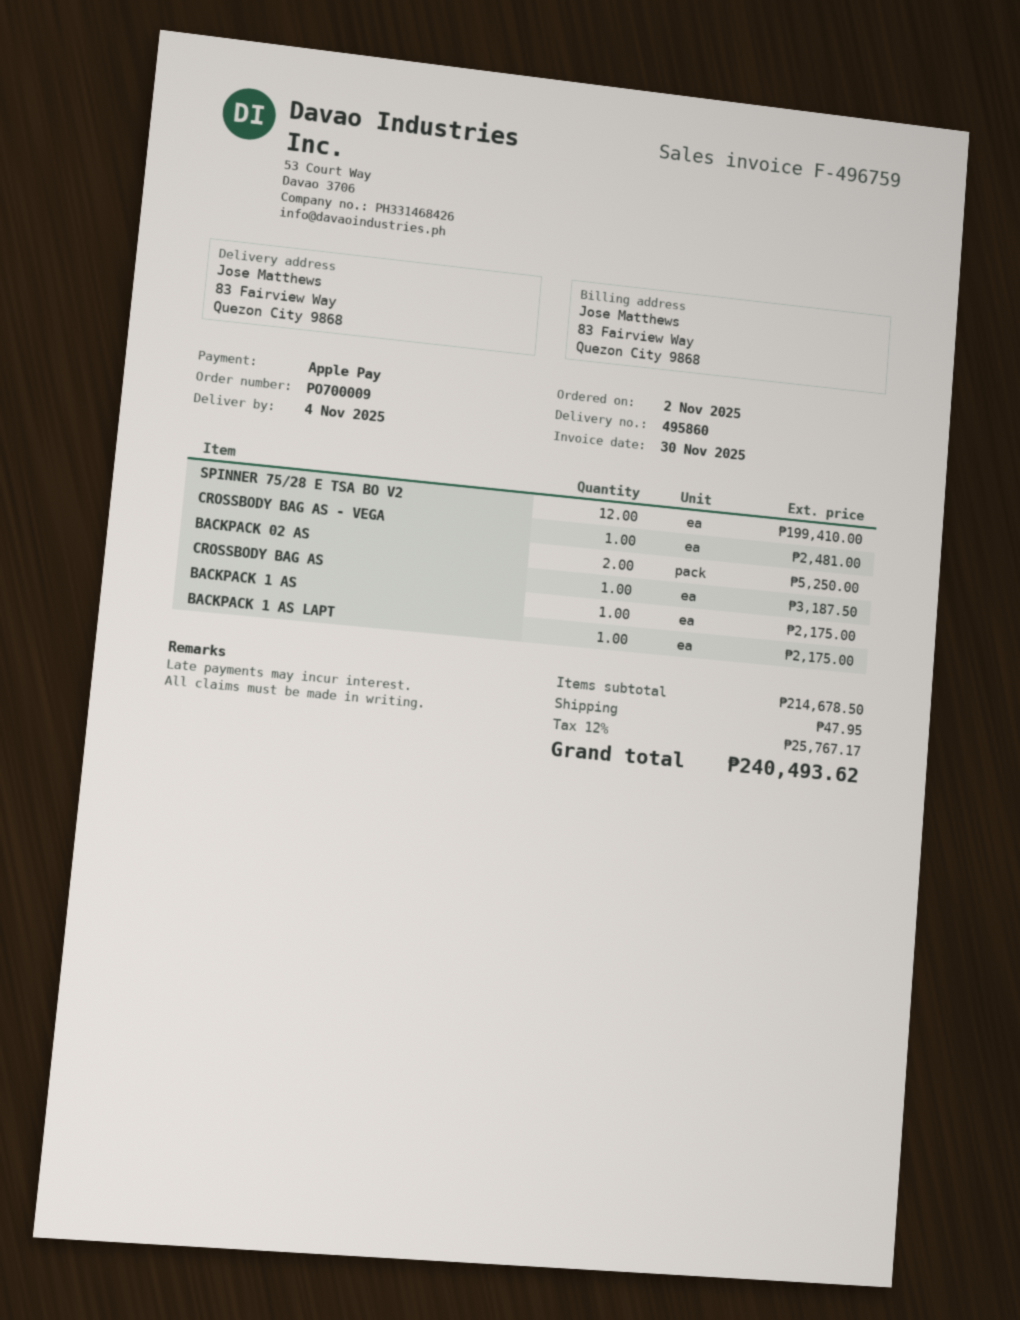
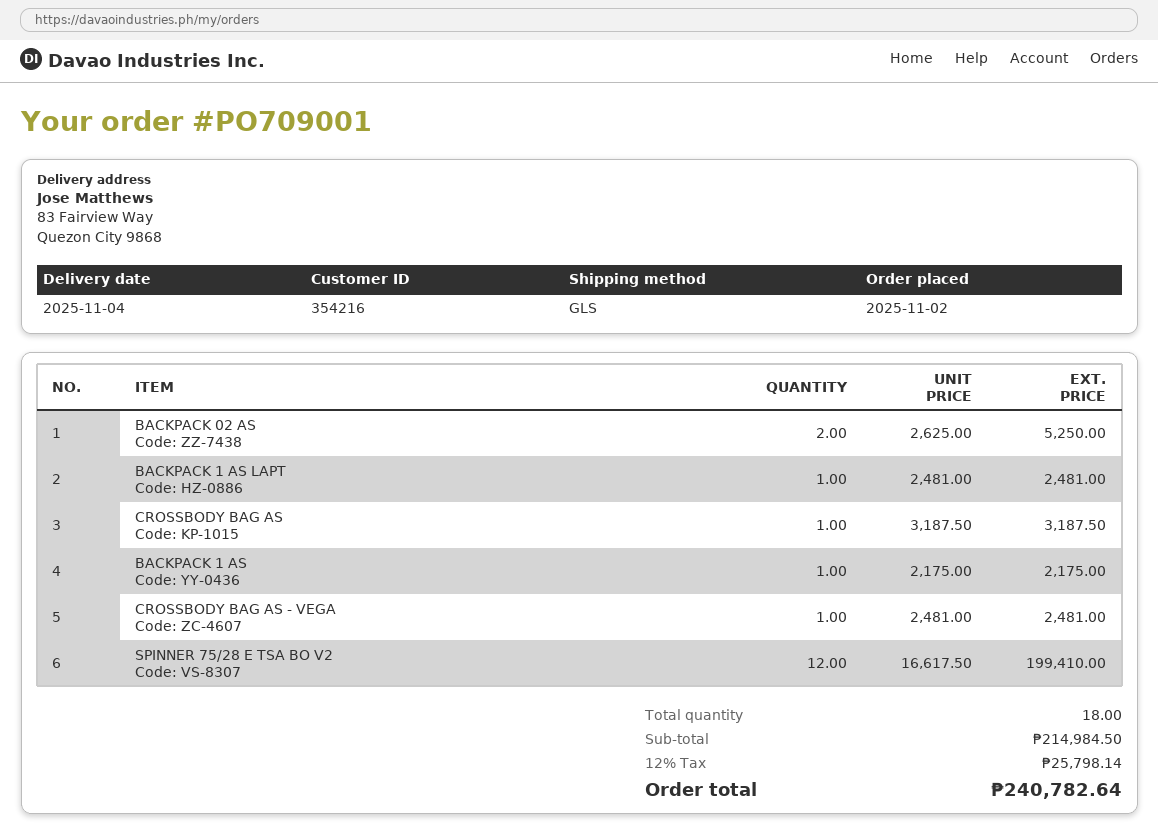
order number: PO700009 -> PO709001
BACKPACK 1 AS LAPT: 1 for 2175.00 -> 1 for 2481.00
subtotal: 214678.50 -> 214984.50
shipping: 47.95 -> none
tax: 12% = 25767.17 -> 12% = 25798.14
total: 240493.62 -> 240782.64

